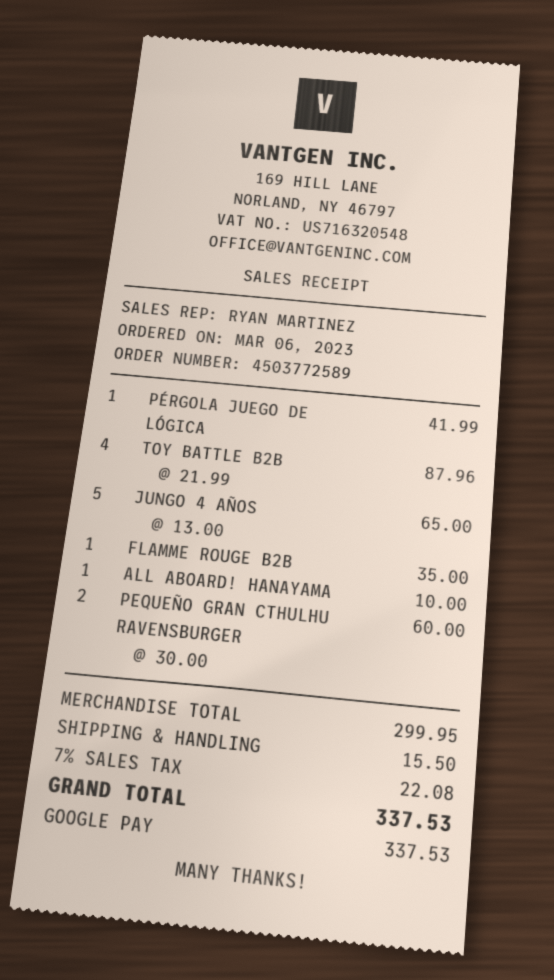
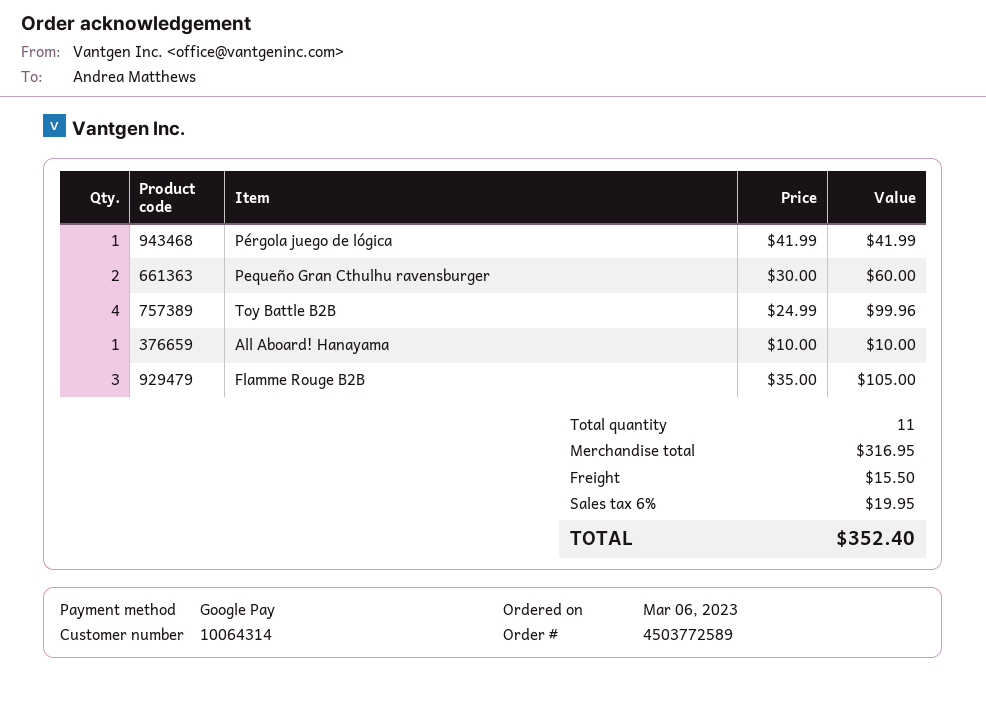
TOY BATTLE B2B: 4 x 21.99 = 87.96 -> 4 x 24.99 = 99.96
JUNGO 4 AÑOS: 5 x 13.00 = 65.00 -> none
FLAMME ROUGE B2B: 1 x 35.00 = 35.00 -> 3 x 35.00 = 105.00
subtotal: 299.95 -> 316.95
tax: 7% = 22.08 -> 6% = 19.95
total: 337.53 -> 352.40

